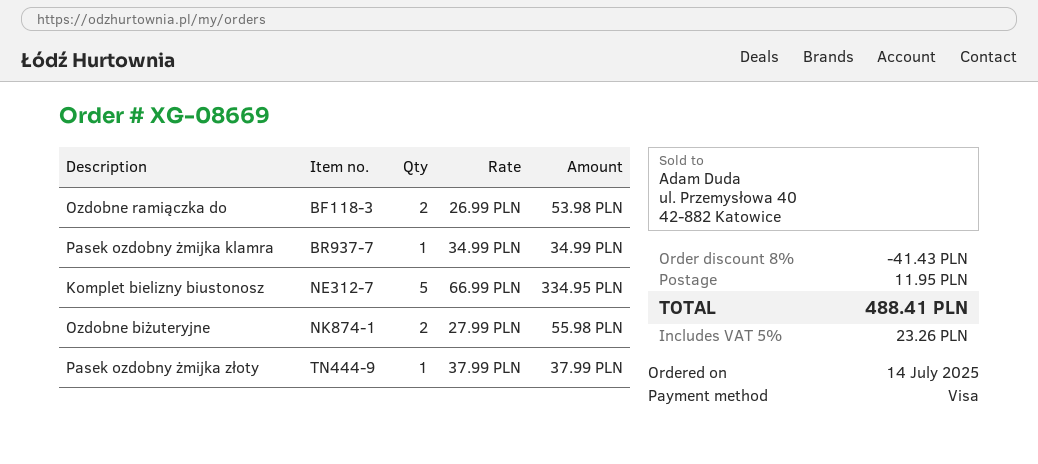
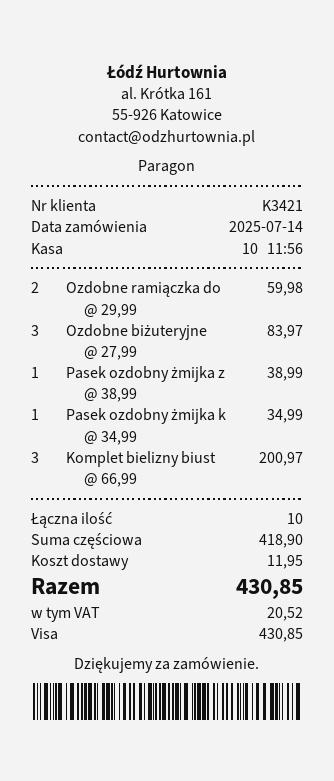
Ozdobne ramiączka do: 2 x 26.99 = 53.98 -> 2 x 29.99 = 59.98
Komplet bielizny biustonosz: 5 x 66.99 = 334.95 -> 3 x 66.99 = 200.97
Ozdobne biżuteryjne: 2 x 27.99 = 55.98 -> 3 x 27.99 = 83.97
Pasek ozdobny żmijka złoty: 1 x 37.99 = 37.99 -> 1 x 38.99 = 38.99
discount: 8% = 41.43 -> none
tax: 23.26 -> 20.52
total: 488.41 -> 430.85

